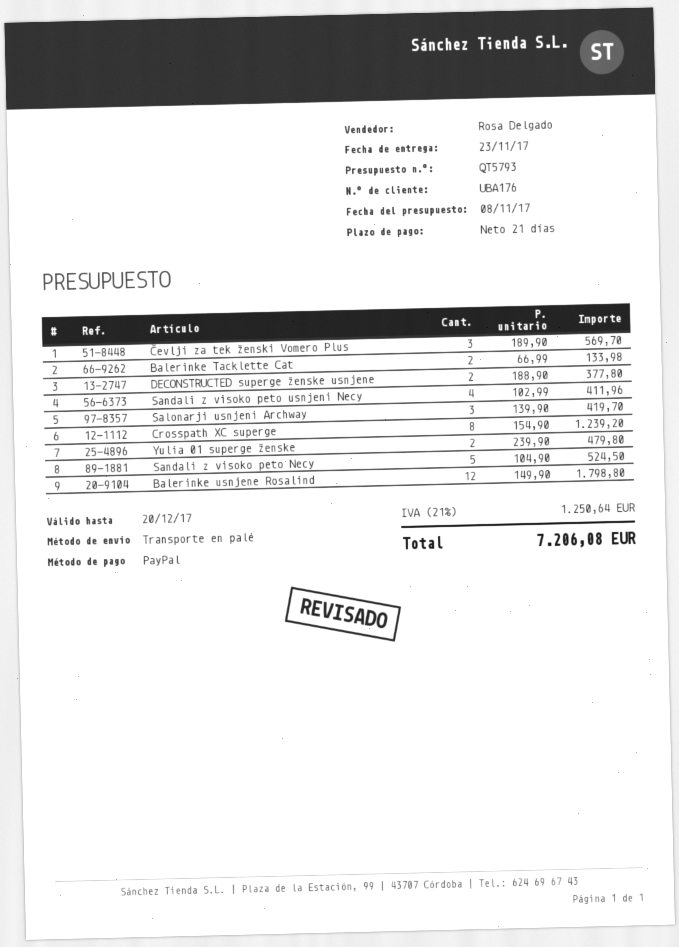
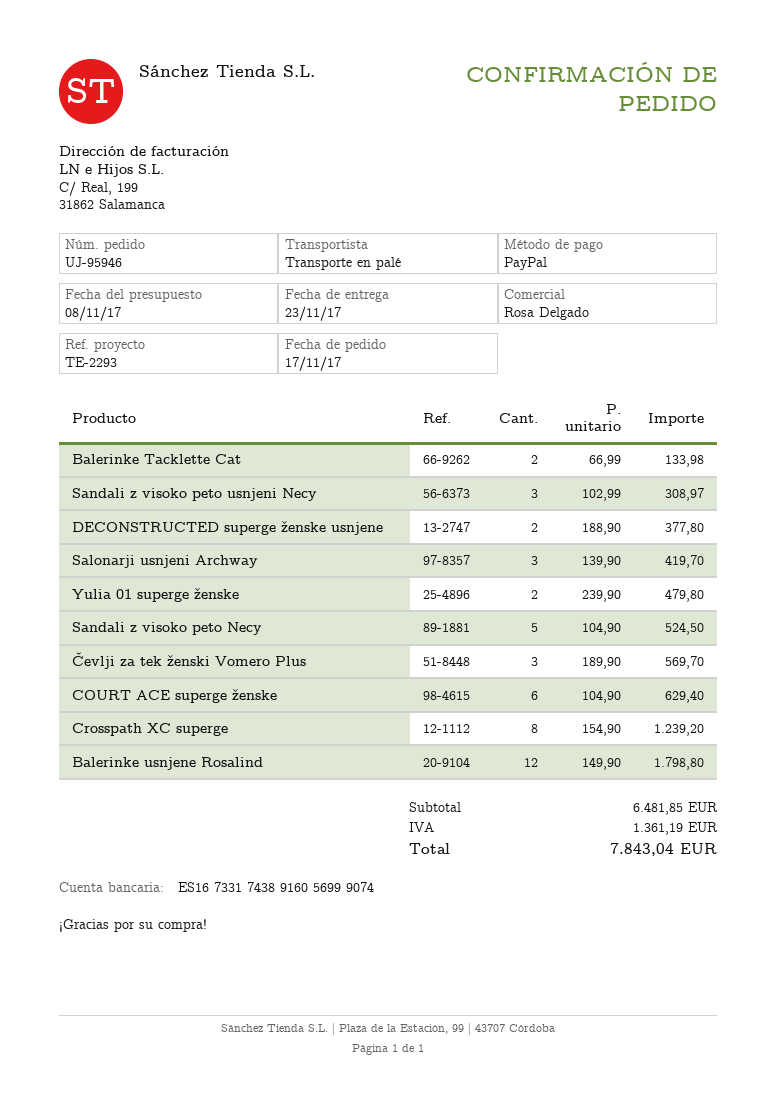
Sandali z visoko peto usnjeni Necy: 4 x 102.99 = 411.96 -> 3 x 102.99 = 308.97
COURT ACE superge ženske: none -> 6 x 104.90 = 629.40
tax: 1250.64 -> 1361.19
total: 7206.08 -> 7843.04

